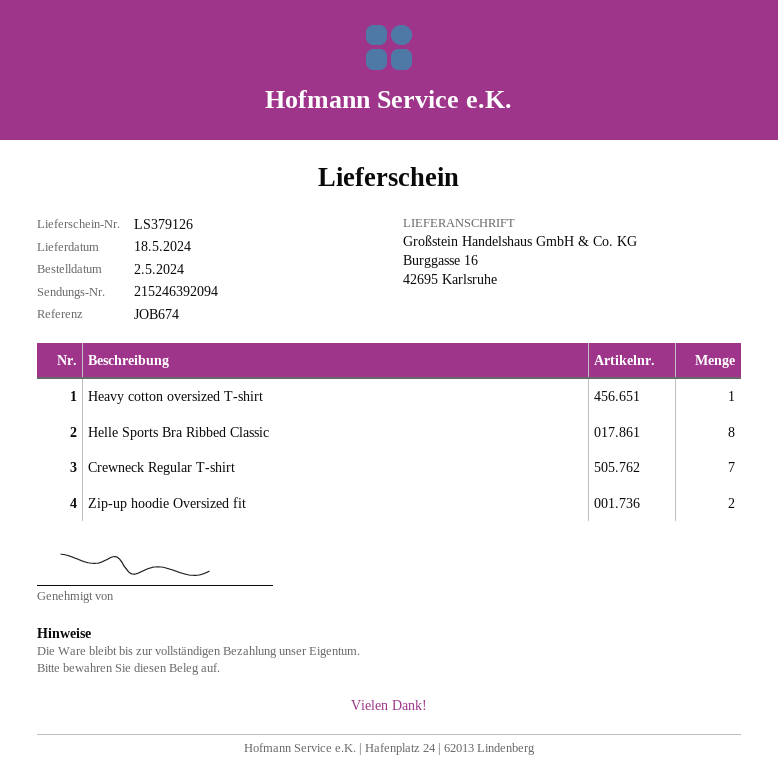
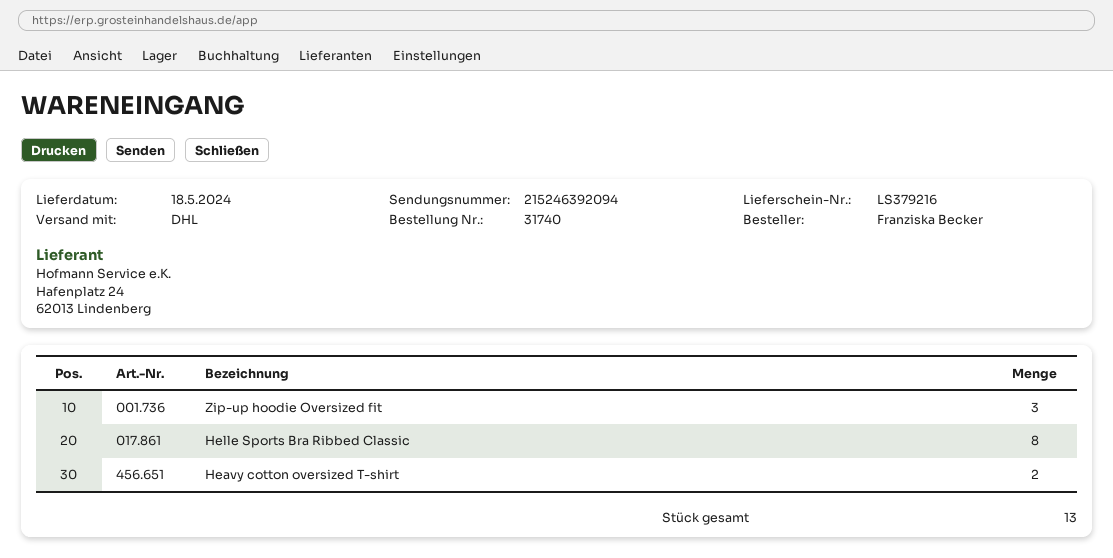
delivery note number: LS379126 -> LS379216
Heavy cotton oversized T-shirt: 1 -> 2
Crewneck Regular T-shirt: 7 -> none
Zip-up hoodie Oversized fit: 2 -> 3

